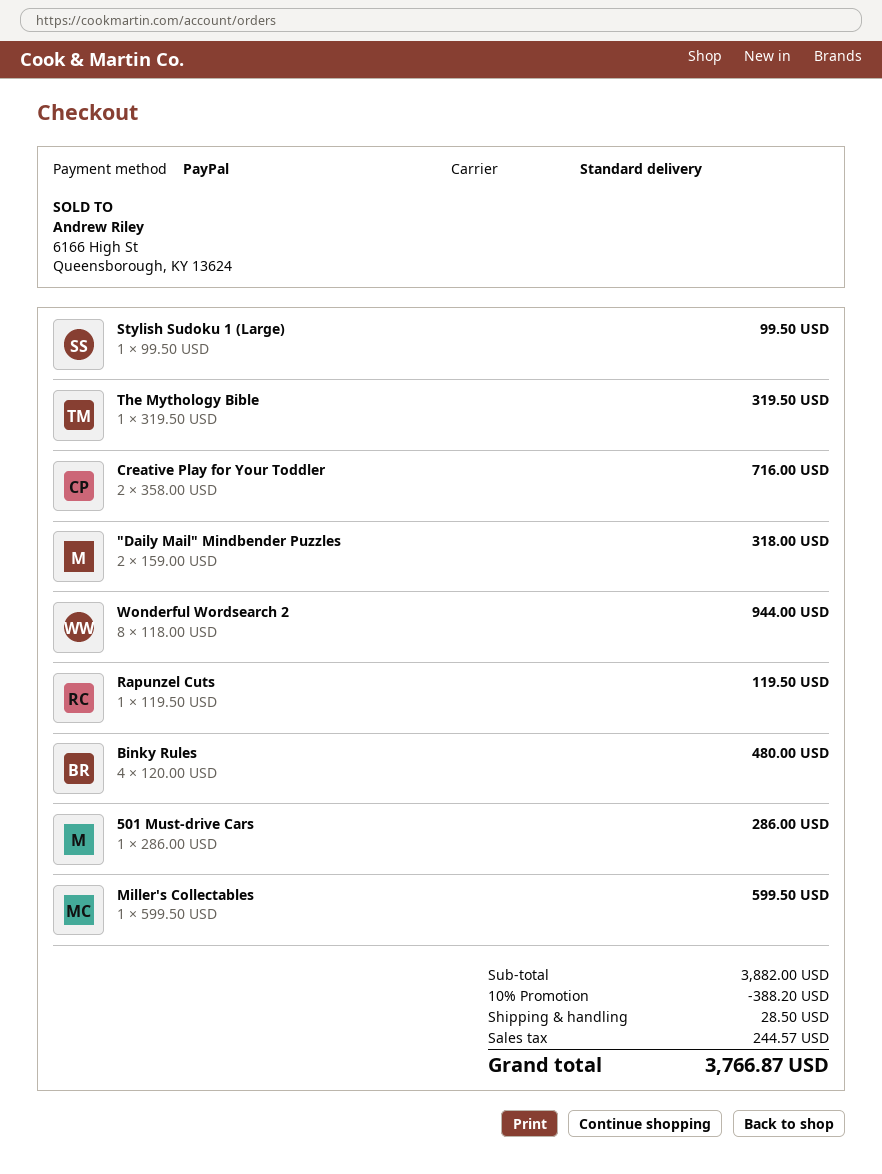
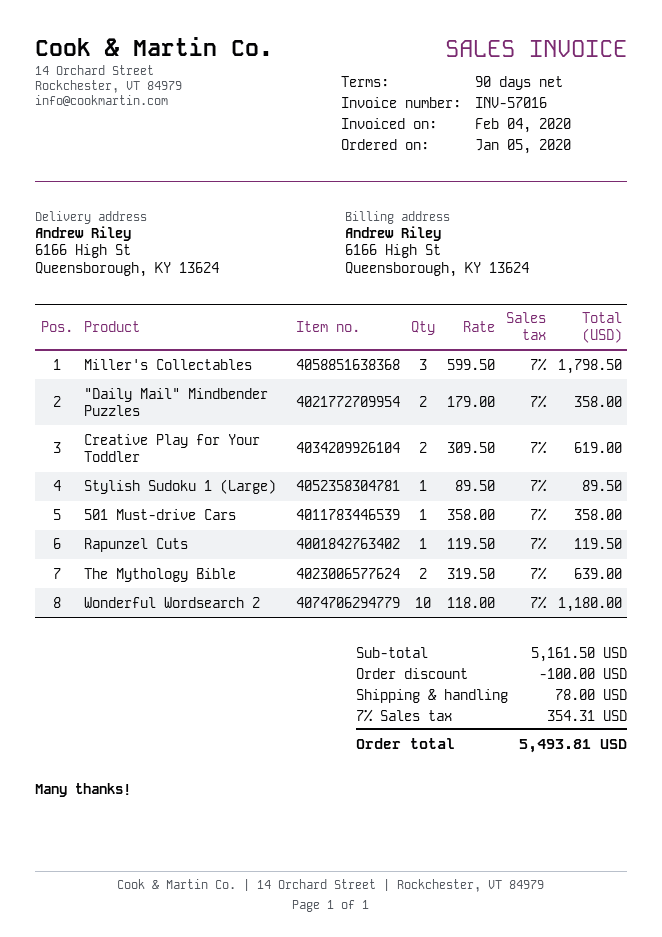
Stylish Sudoku 1 (Large): 1 x 99.50 = 99.50 -> 1 x 89.50 = 89.50
The Mythology Bible: 1 x 319.50 = 319.50 -> 2 x 319.50 = 639.00
Creative Play for Your Toddler: 2 x 358.00 = 716.00 -> 2 x 309.50 = 619.00
"Daily Mail" Mindbender Puzzles: 2 x 159.00 = 318.00 -> 2 x 179.00 = 358.00
Wonderful Wordsearch 2: 8 x 118.00 = 944.00 -> 10 x 118.00 = 1180.00
Binky Rules: 4 x 120.00 = 480.00 -> none
501 Must-drive Cars: 1 x 286.00 = 286.00 -> 1 x 358.00 = 358.00
Miller's Collectables: 1 x 599.50 = 599.50 -> 3 x 599.50 = 1798.50
subtotal: 3882.00 -> 5161.50
discount: 388.20 -> 100.00
shipping: 28.50 -> 78.00
tax: 244.57 -> 354.31
total: 3766.87 -> 5493.81

